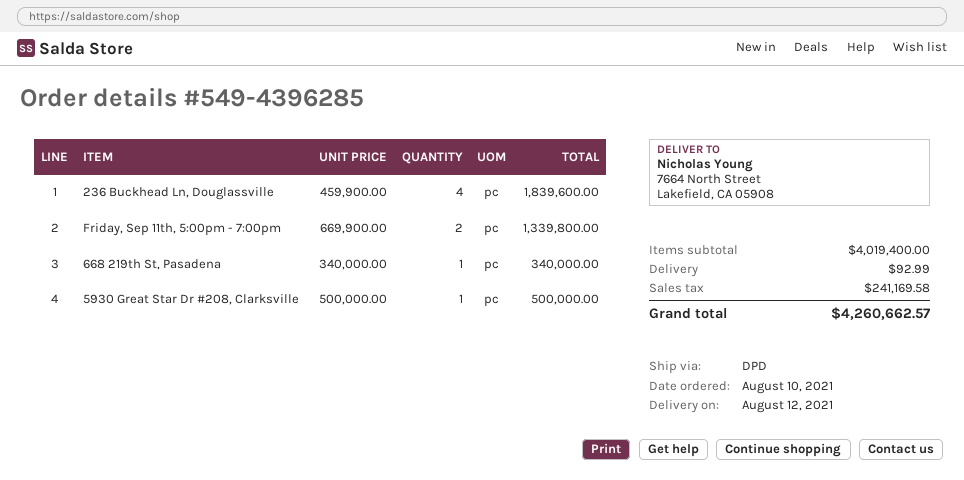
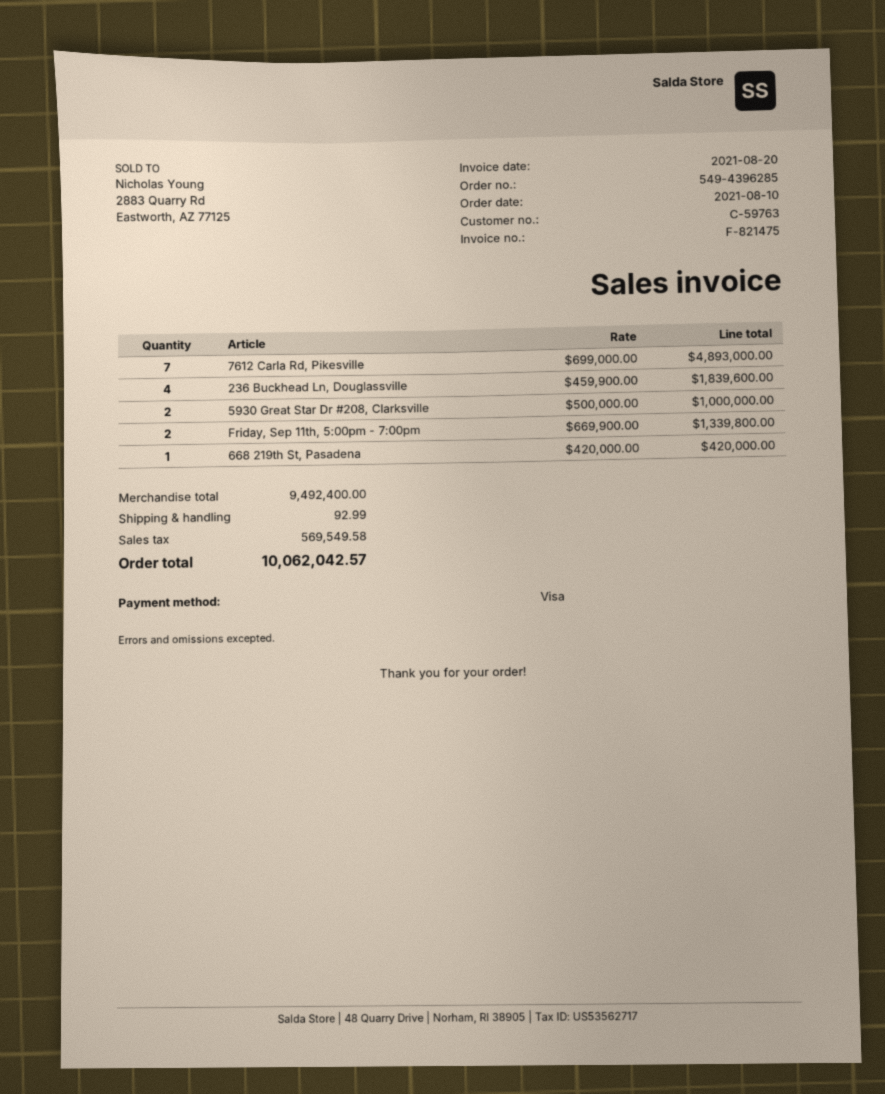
668 219th St, Pasadena: 1 x 340000.00 = 340000.00 -> 1 x 420000.00 = 420000.00
5930 Great Star Dr #208, Clarksville: 1 x 500000.00 = 500000.00 -> 2 x 500000.00 = 1000000.00
7612 Carla Rd, Pikesville: none -> 7 x 699000.00 = 4893000.00
subtotal: 4019400.00 -> 9492400.00
tax: 241169.58 -> 569549.58
total: 4260662.57 -> 10062042.57

